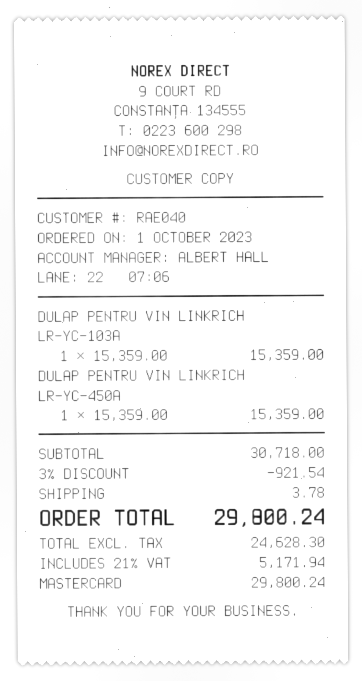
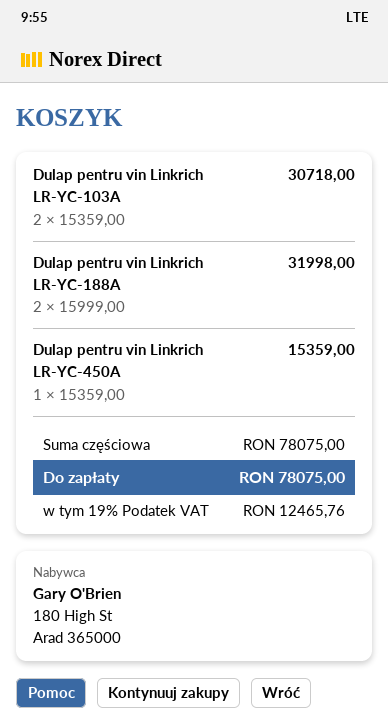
DULAP PENTRU VIN LINKRICH LR-YC-103A: 1 x 15359.00 = 15359.00 -> 2 x 15359.00 = 30718.00
Dulap pentru vin Linkrich LR-YC-188A: none -> 2 x 15999.00 = 31998.00
subtotal: 30718.00 -> 78075.00
discount: 3% = 921.54 -> none
shipping: 3.78 -> none
tax: 21% = 5171.94 -> 19% = 12465.76
total: 29800.24 -> 78075.00

